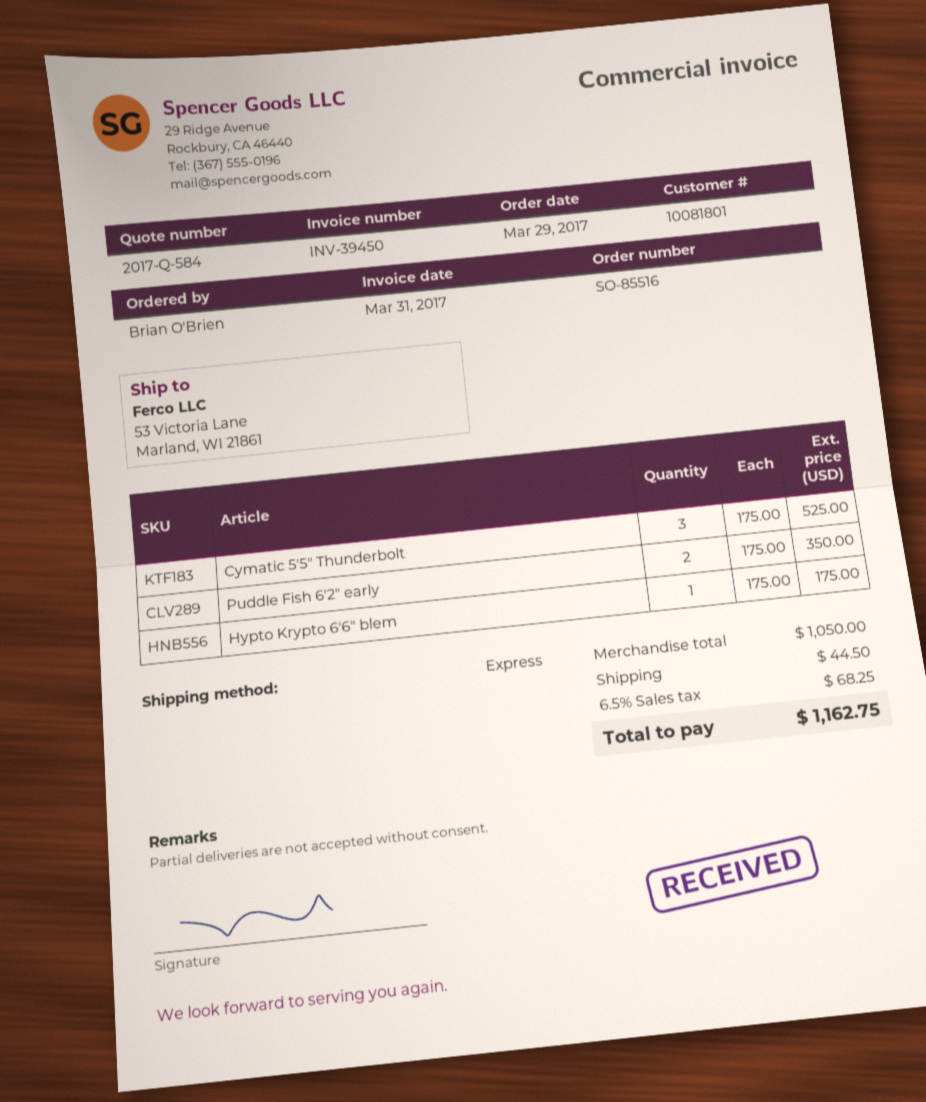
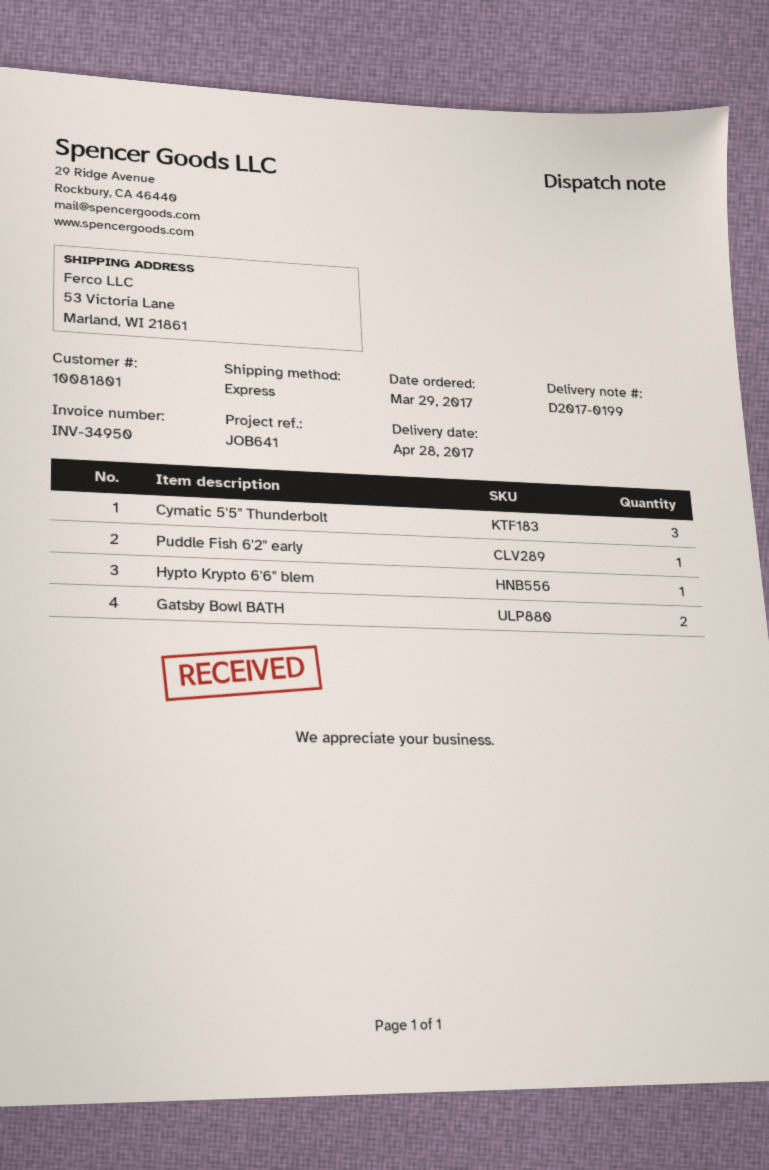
invoice number: INV-39450 -> INV-34950
Puddle Fish 6'2" early: 2 -> 1
Gatsby Bowl BATH: none -> 2

